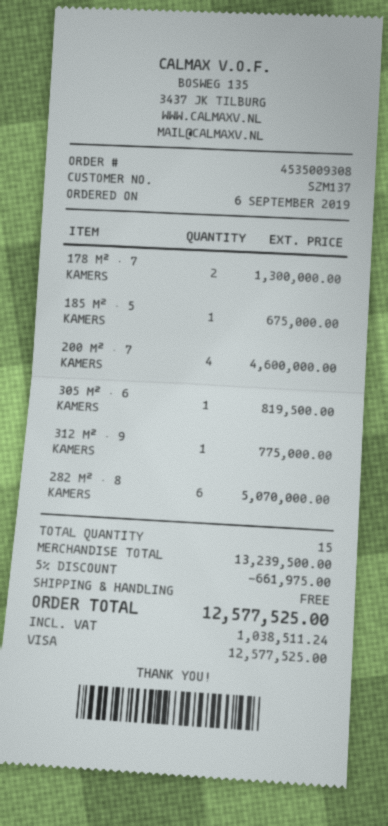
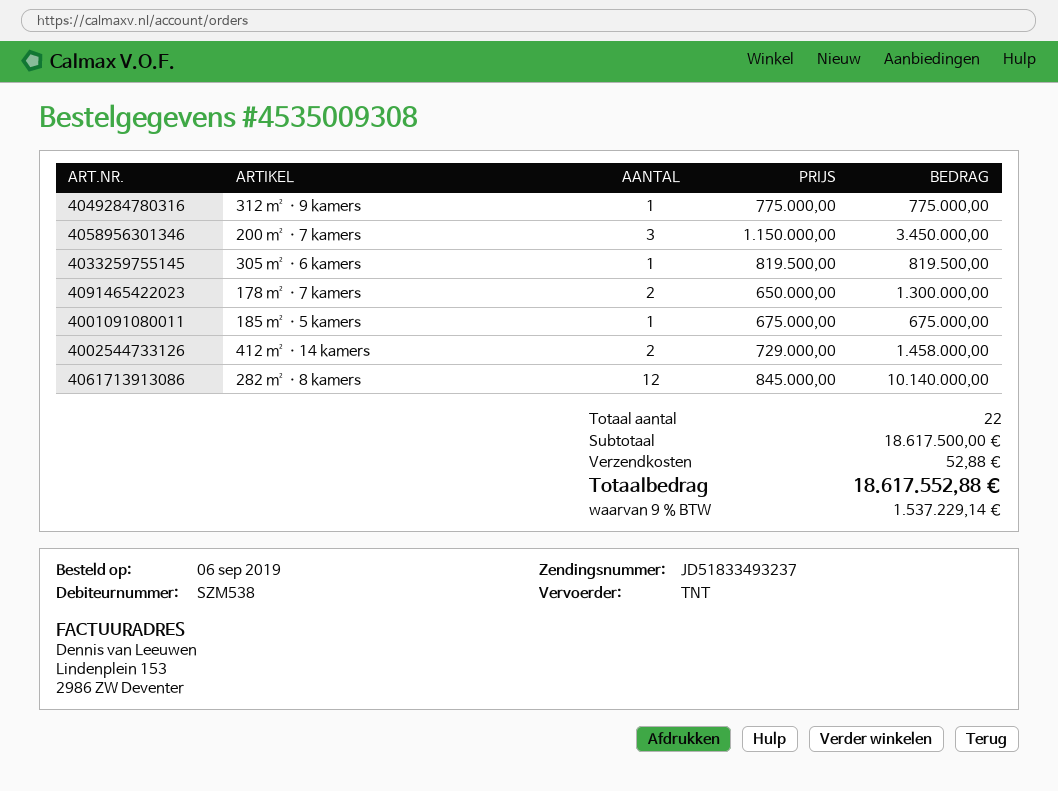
customer number: SZM137 -> SZM538
200 M² · 7 KAMERS: 4 for 4600000.00 -> 3 for 3450000.00
282 M² · 8 KAMERS: 6 for 5070000.00 -> 12 for 10140000.00
412 m² · 14 kamers: none -> 2 for 1458000.00
total quantity: 15 -> 22
subtotal: 13239500.00 -> 18617500.00
discount: 5% = 661975.00 -> none
shipping: 0.00 -> 52.88
tax: 1038511.24 -> 1537229.14
total: 12577525.00 -> 18617552.88

